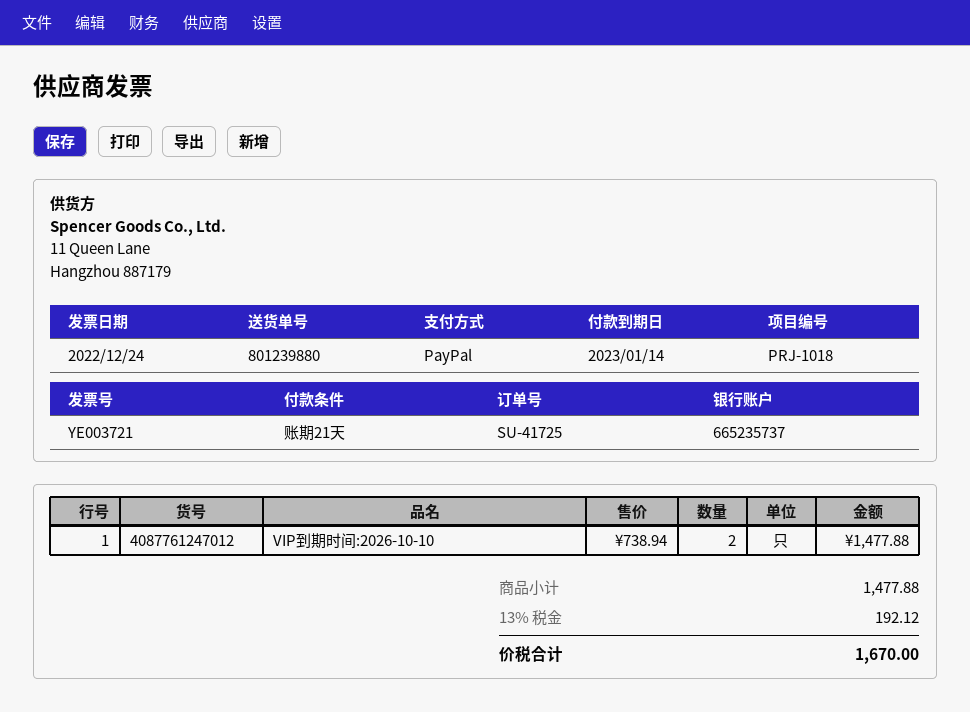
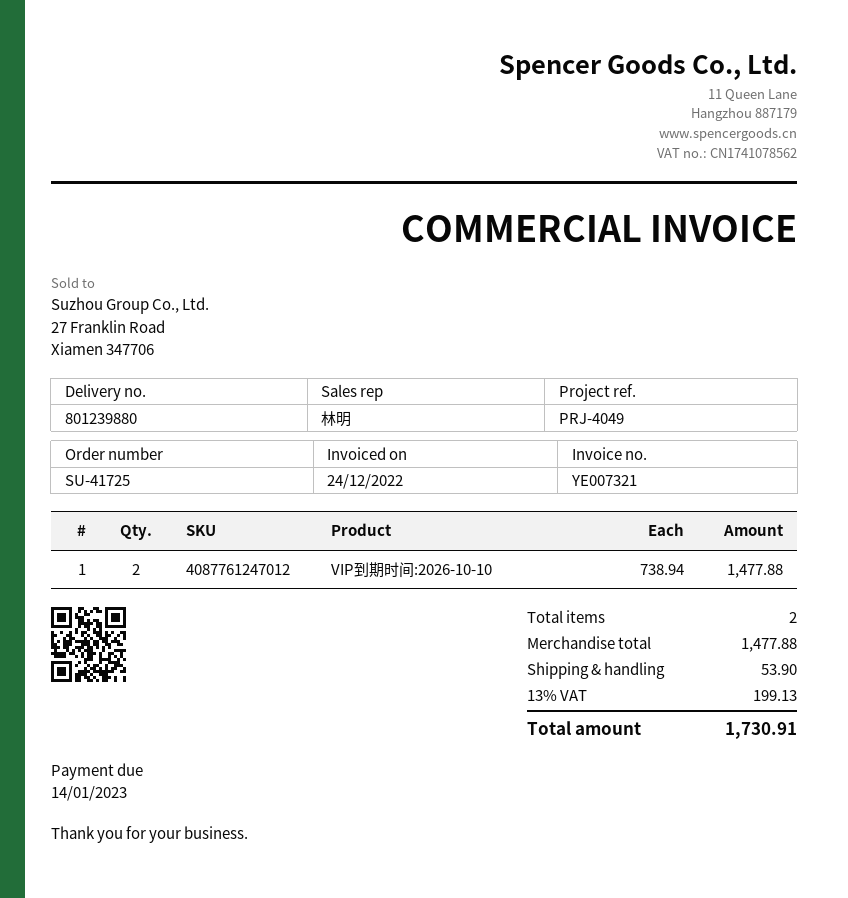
invoice number: YE003721 -> YE007321
reference: PRJ-1018 -> PRJ-4049
shipping: none -> 53.90
tax: 13% = 192.12 -> 13% = 199.13
total: 1670.00 -> 1730.91

